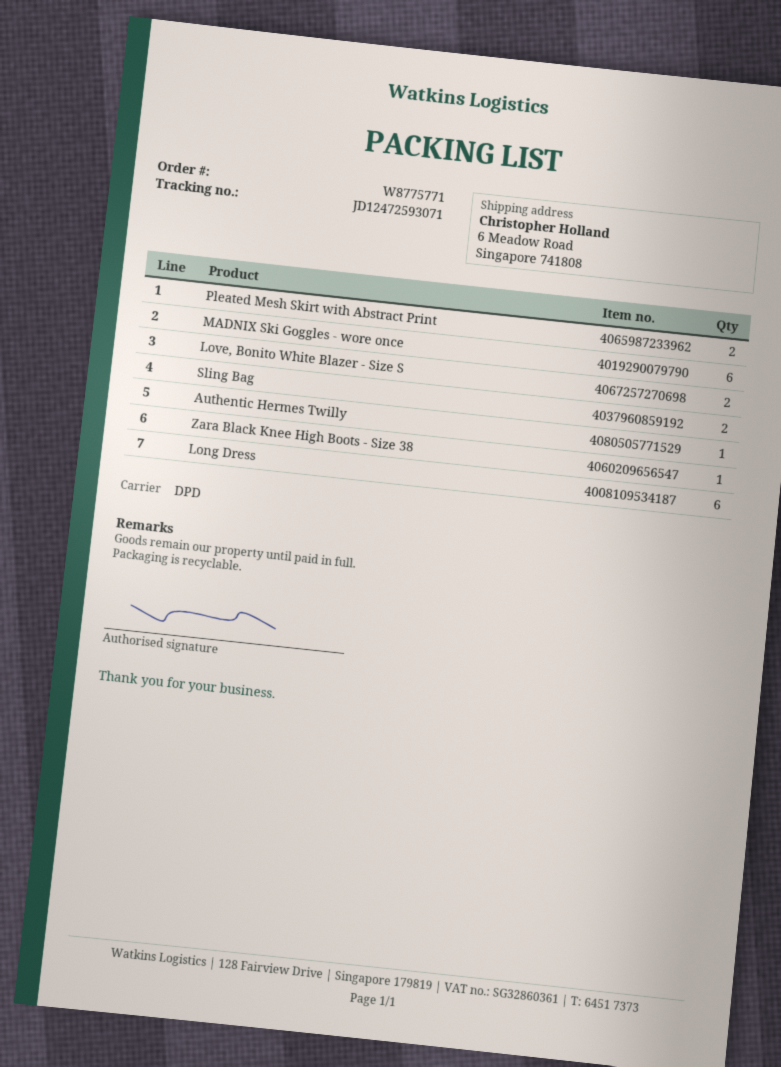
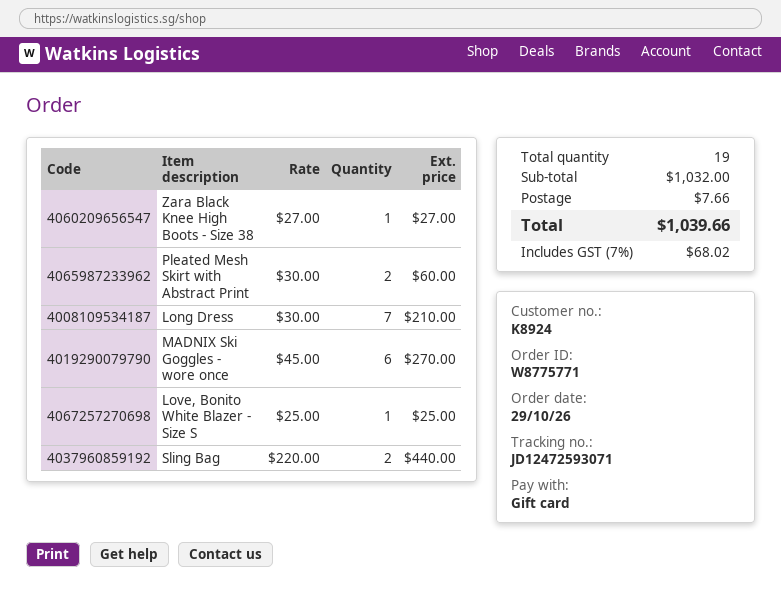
Love, Bonito White Blazer - Size S: 2 -> 1
Authentic Hermes Twilly: 1 -> none
Long Dress: 6 -> 7

